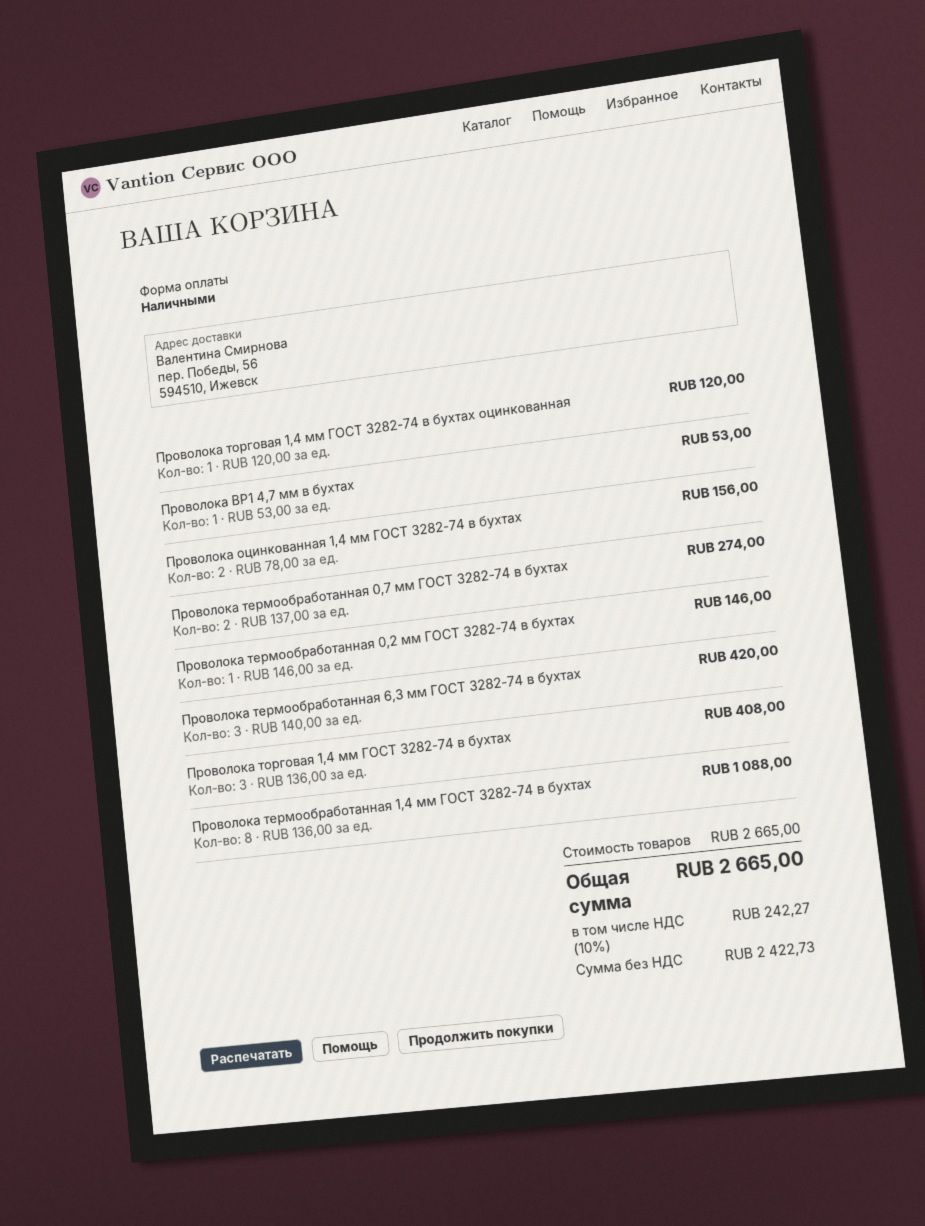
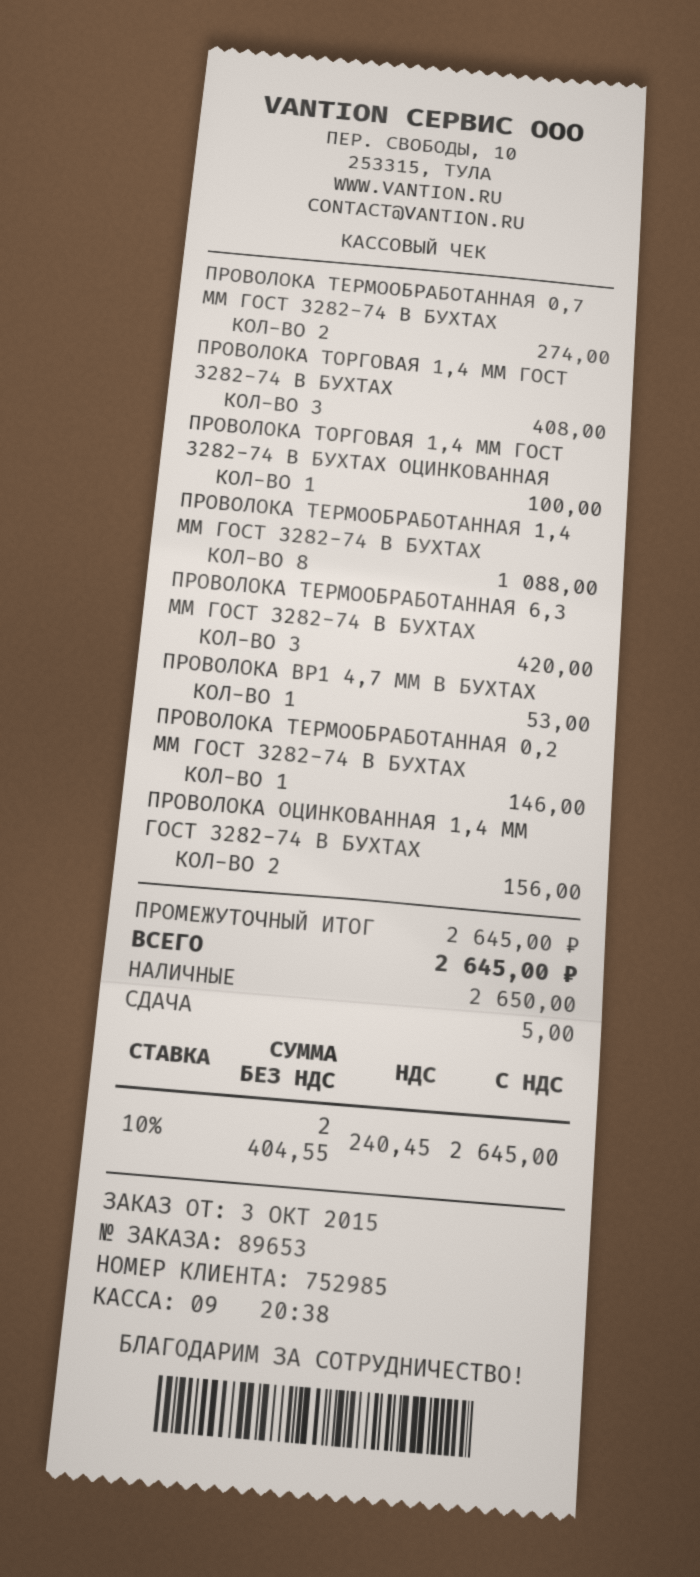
Проволока торговая 1,4 мм ГОСТ 3282-74 в бухтах оцинкованная: 1 for 120.00 -> 1 for 100.00
subtotal: 2665.00 -> 2645.00
net: 2422.73 -> 2404.55
tax: 10% = 242.27 -> 10% = 240.45
total: 2665.00 -> 2645.00

